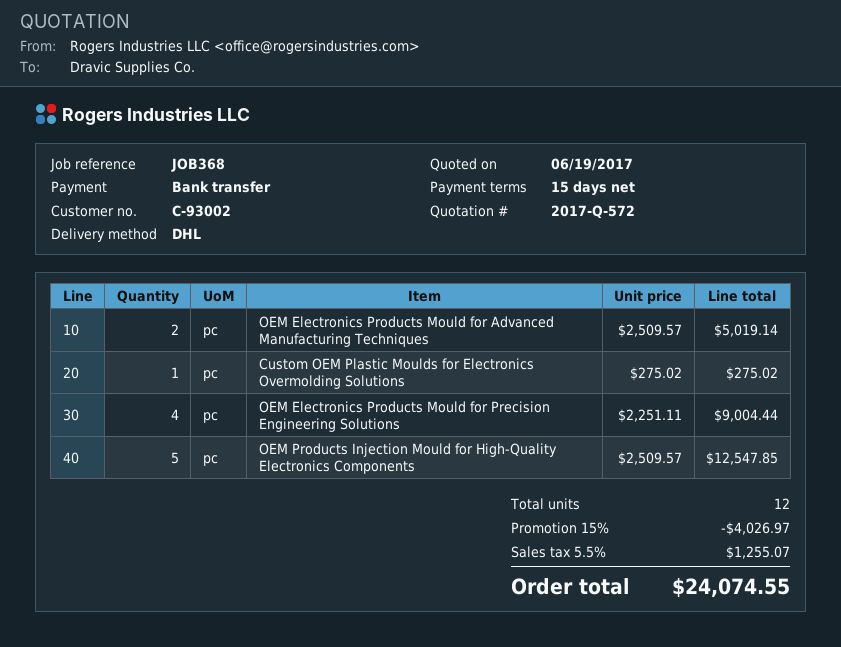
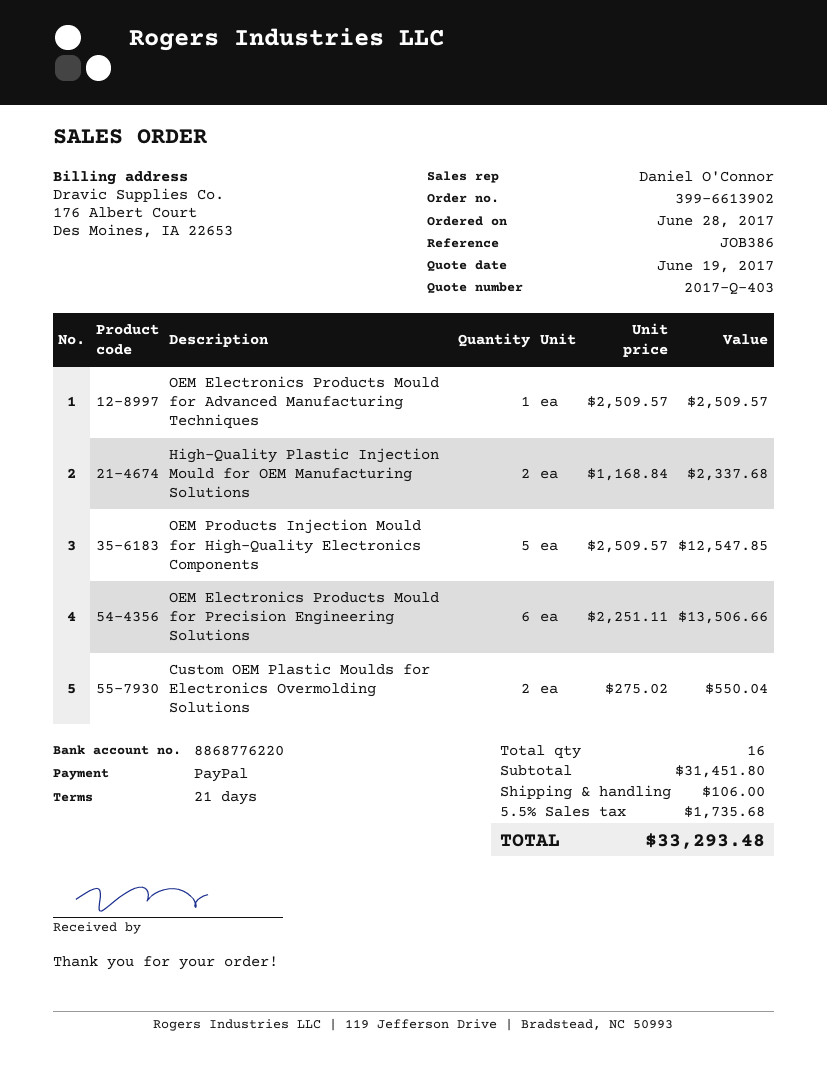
quote number: 2017-Q-572 -> 2017-Q-403
payment terms: 15 days -> 21 days
reference: JOB368 -> JOB386
payment method: bank transfer -> PayPal
OEM Electronics Products Mould for Advanced Manufacturing Techniques: 2 x 2509.57 = 5019.14 -> 1 x 2509.57 = 2509.57
Custom OEM Plastic Moulds for Electronics Overmolding Solutions: 1 x 275.02 = 275.02 -> 2 x 275.02 = 550.04
OEM Electronics Products Mould for Precision Engineering Solutions: 4 x 2251.11 = 9004.44 -> 6 x 2251.11 = 13506.66
High-Quality Plastic Injection Mould for OEM Manufacturing Solutions: none -> 2 x 1168.84 = 2337.68
total quantity: 12 -> 16
discount: 15% = 4026.97 -> none
shipping: none -> 106.00
tax: 5.5% = 1255.07 -> 5.5% = 1735.68
total: 24074.55 -> 33293.48

